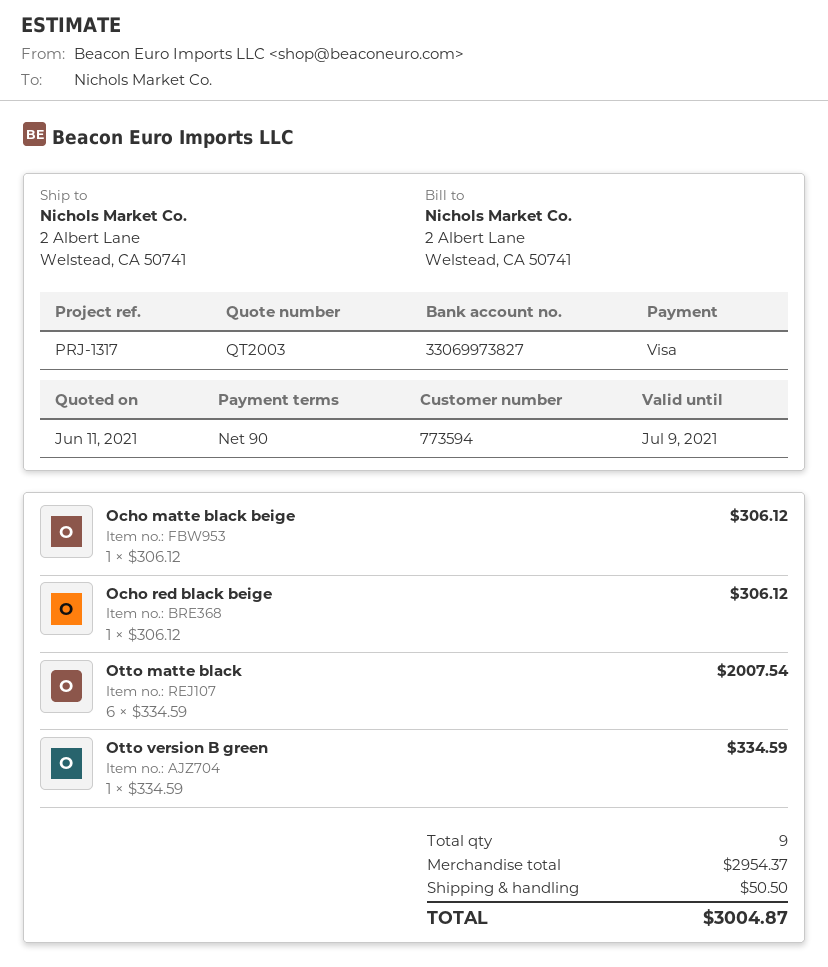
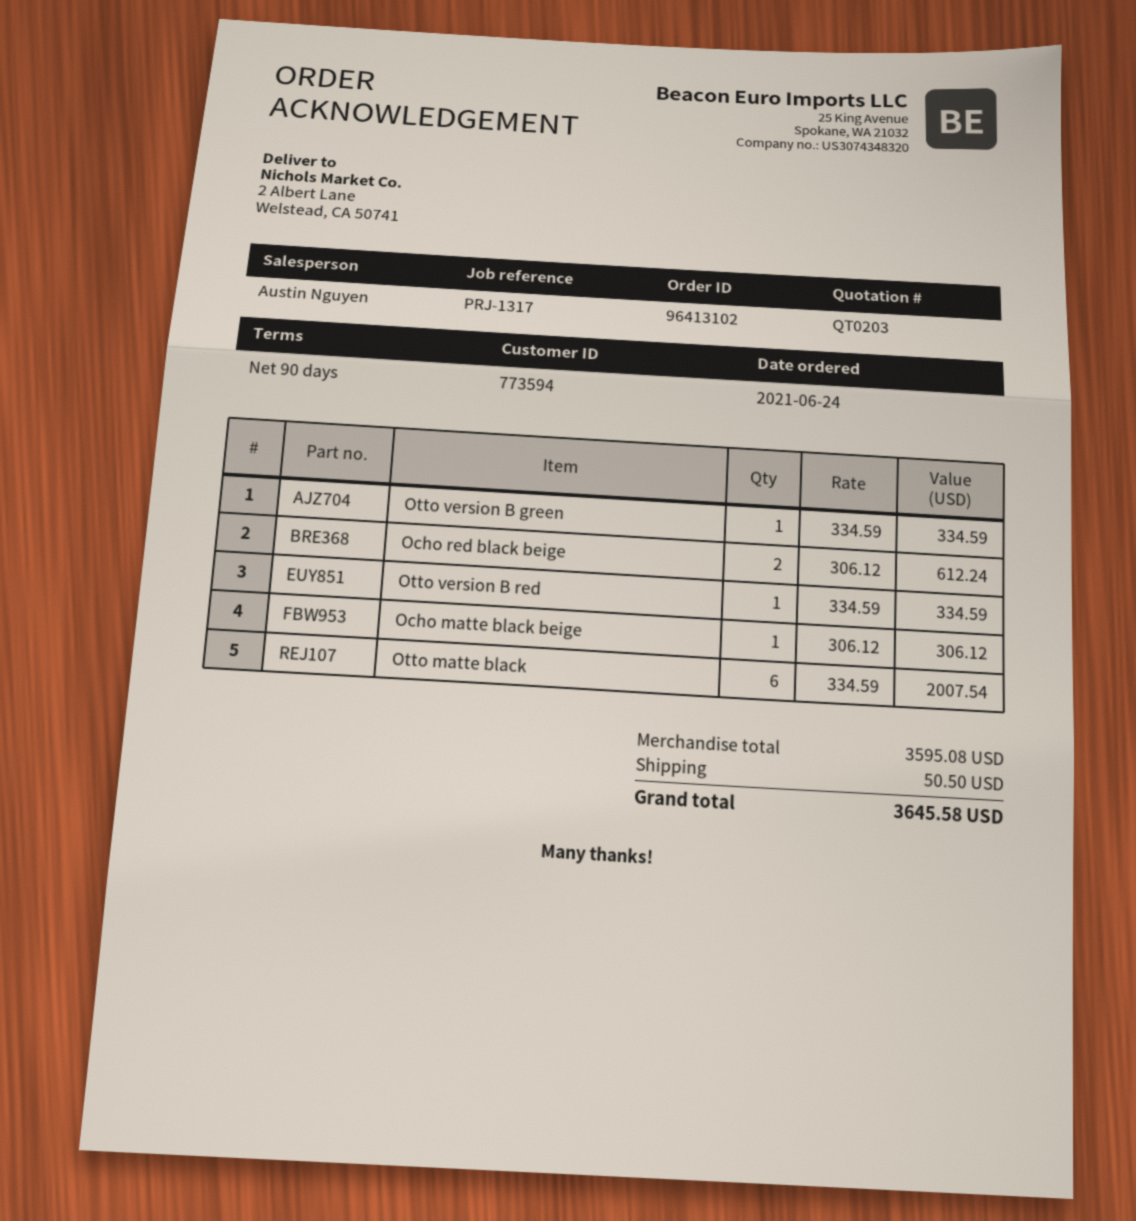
quote number: QT2003 -> QT0203
Ocho red black beige: 1 x 306.12 = 306.12 -> 2 x 306.12 = 612.24
Otto version B red: none -> 1 x 334.59 = 334.59
subtotal: 2954.37 -> 3595.08
total: 3004.87 -> 3645.58

